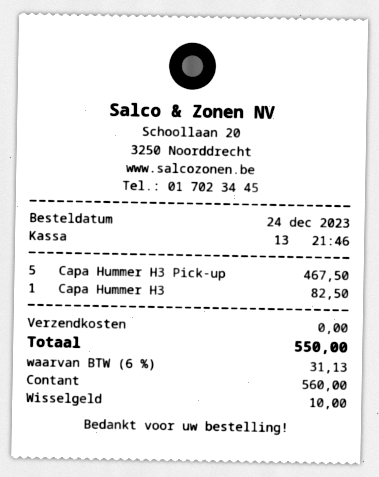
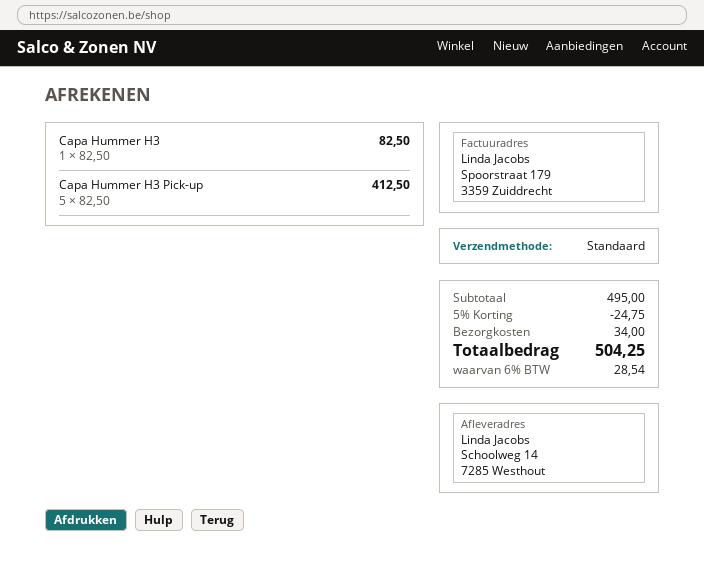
Capa Hummer H3 Pick-up: 5 for 467.50 -> 5 for 412.50
discount: none -> 5% = 24.75
shipping: 0.00 -> 34.00
tax: 6% = 31.13 -> 6% = 28.54
total: 550.00 -> 504.25

